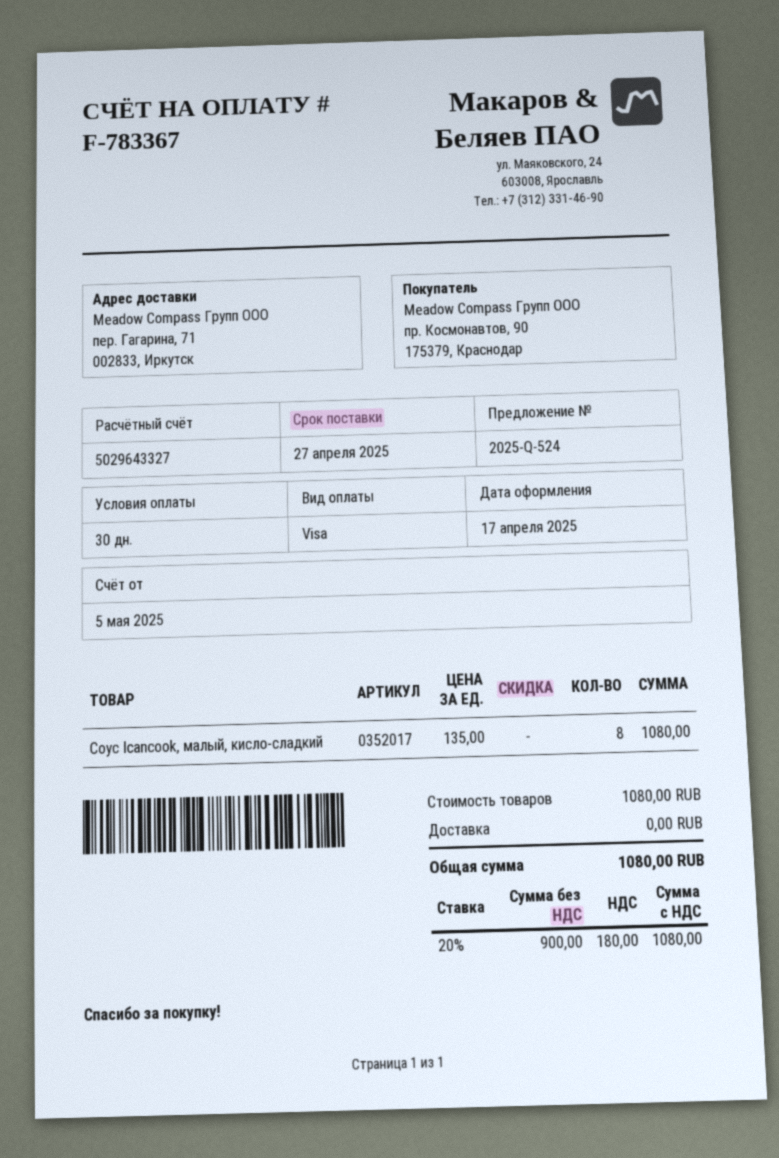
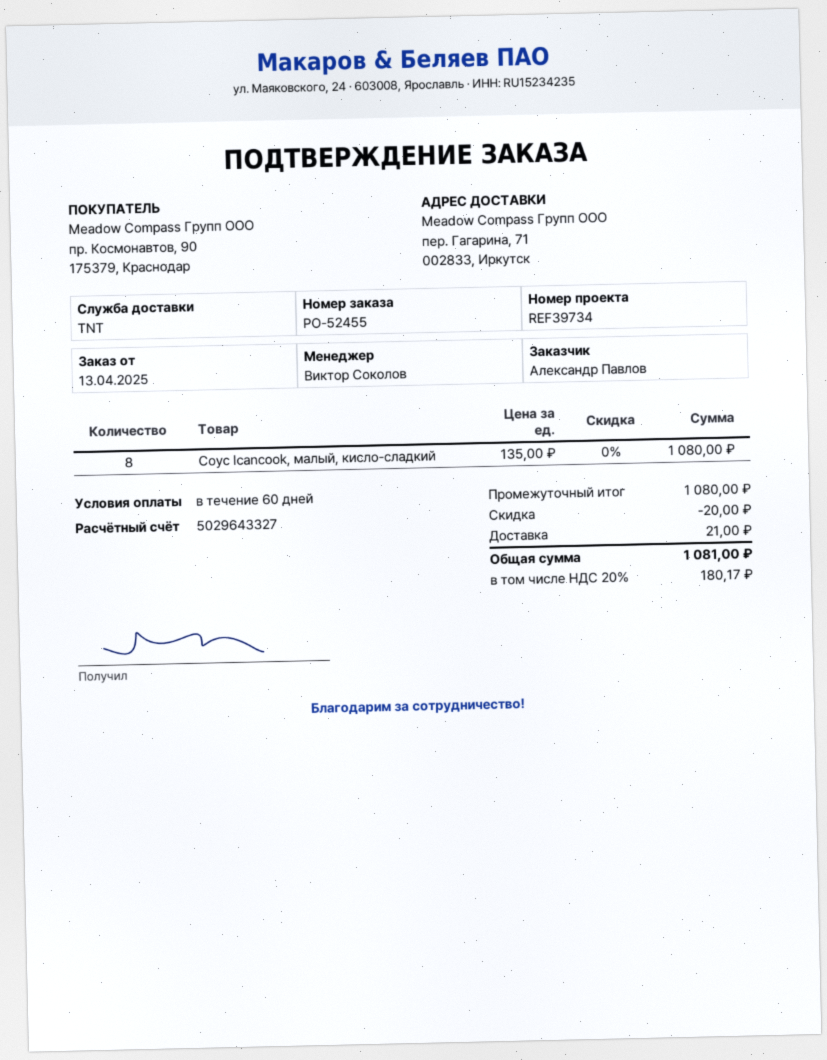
order date: 2025-04-17 -> 2025-04-13
payment terms: 30 days -> 60 days
discount: none -> 20.00
shipping: 0.00 -> 21.00
tax: 20% = 180.00 -> 20% = 180.17
total: 1080.00 -> 1081.00

